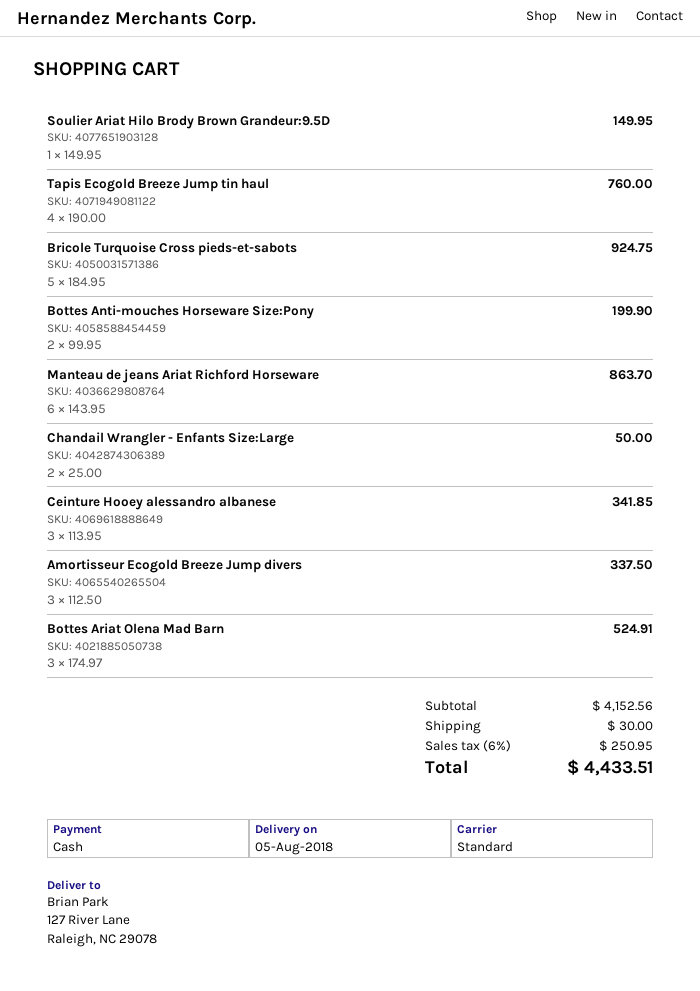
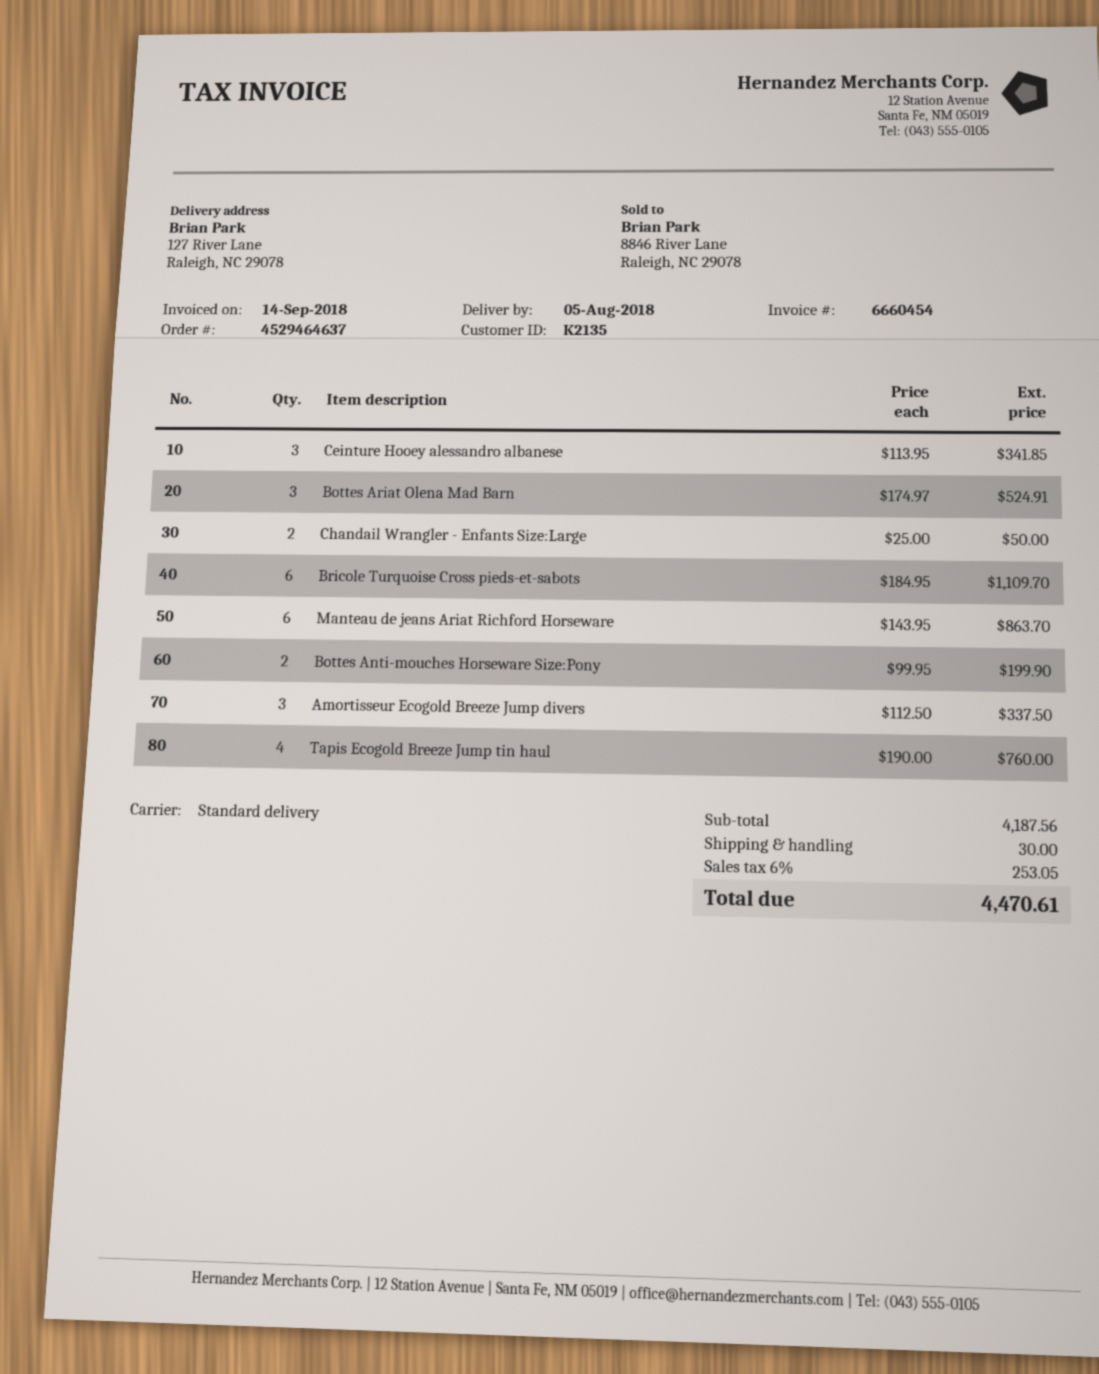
Soulier Ariat Hilo Brody Brown Grandeur:9.5D: 1 x 149.95 = 149.95 -> none
Bricole Turquoise Cross pieds-et-sabots: 5 x 184.95 = 924.75 -> 6 x 184.95 = 1109.70
subtotal: 4152.56 -> 4187.56
tax: 6% = 250.95 -> 6% = 253.05
total: 4433.51 -> 4470.61

